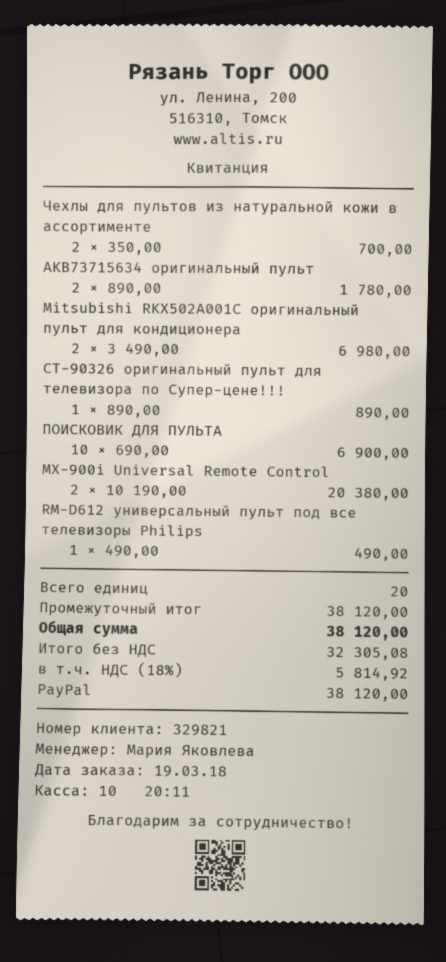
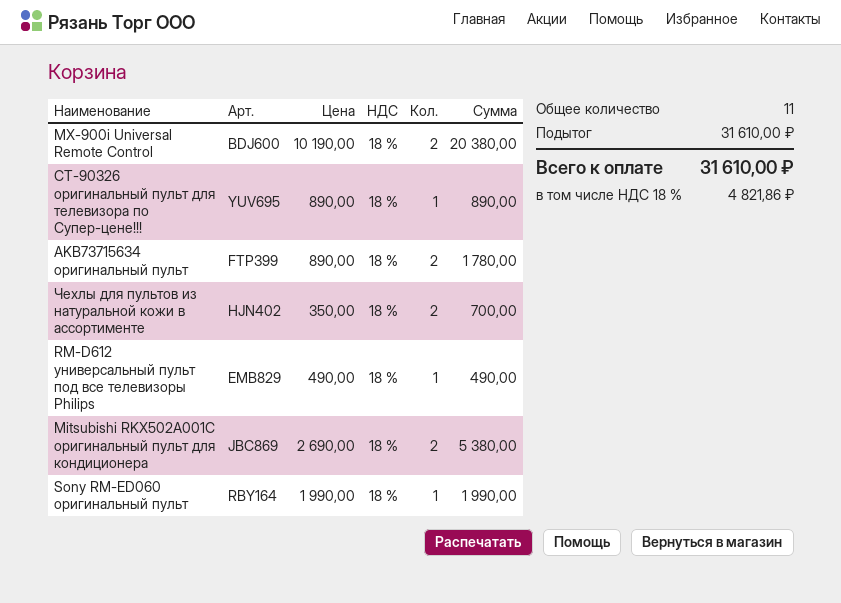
Mitsubishi RKX502A001C оригинальный пульт для кондиционера: 2 x 3490.00 = 6980.00 -> 2 x 2690.00 = 5380.00
ПОИСКОВИК ДЛЯ ПУЛЬТА: 10 x 690.00 = 6900.00 -> none
Sony RM-ED060 оригинальный пульт: none -> 1 x 1990.00 = 1990.00
total quantity: 20 -> 11
subtotal: 38120.00 -> 31610.00
tax: 18% = 5814.92 -> 18% = 4821.86
total: 38120.00 -> 31610.00

